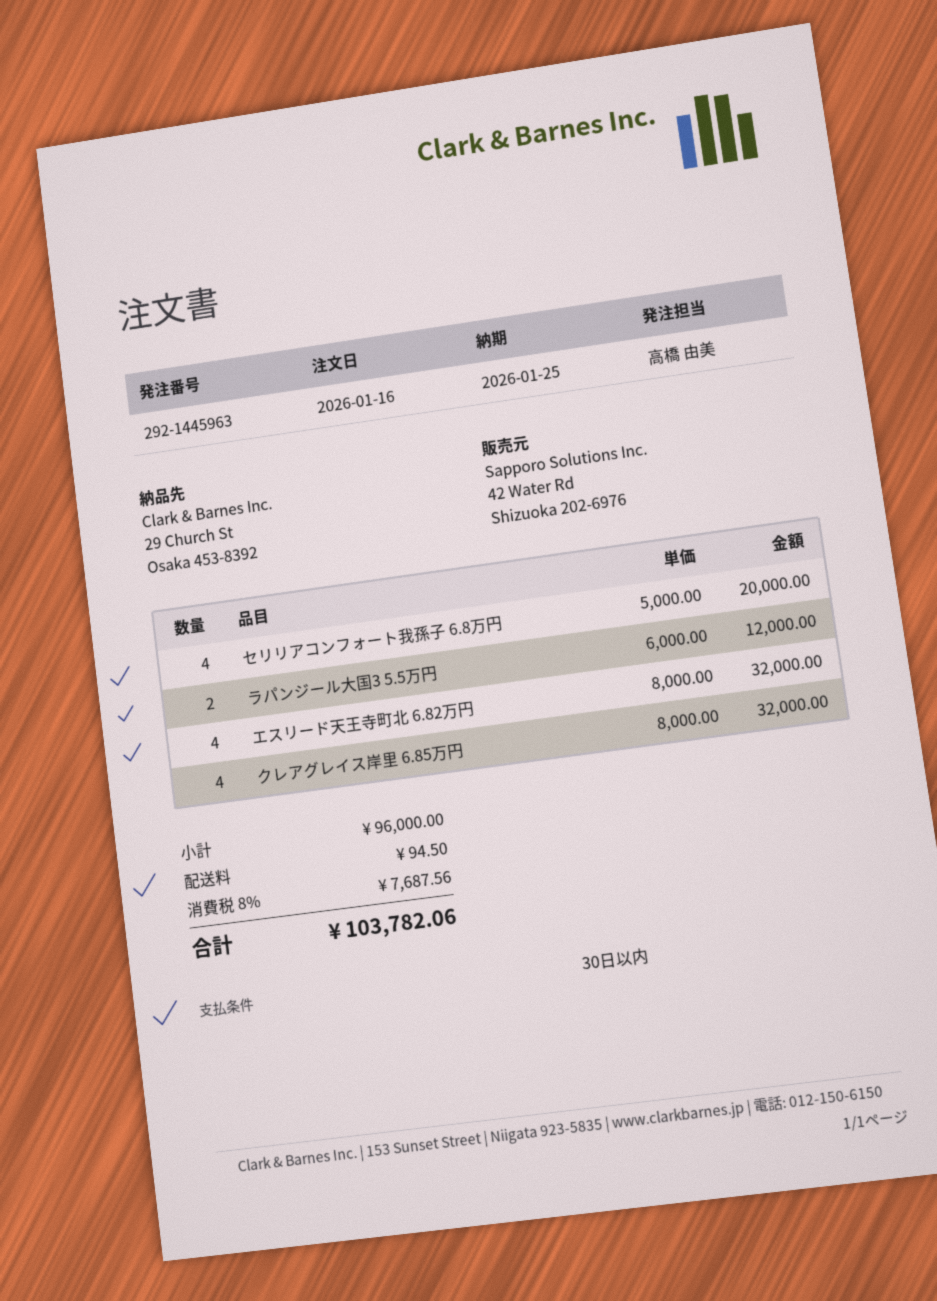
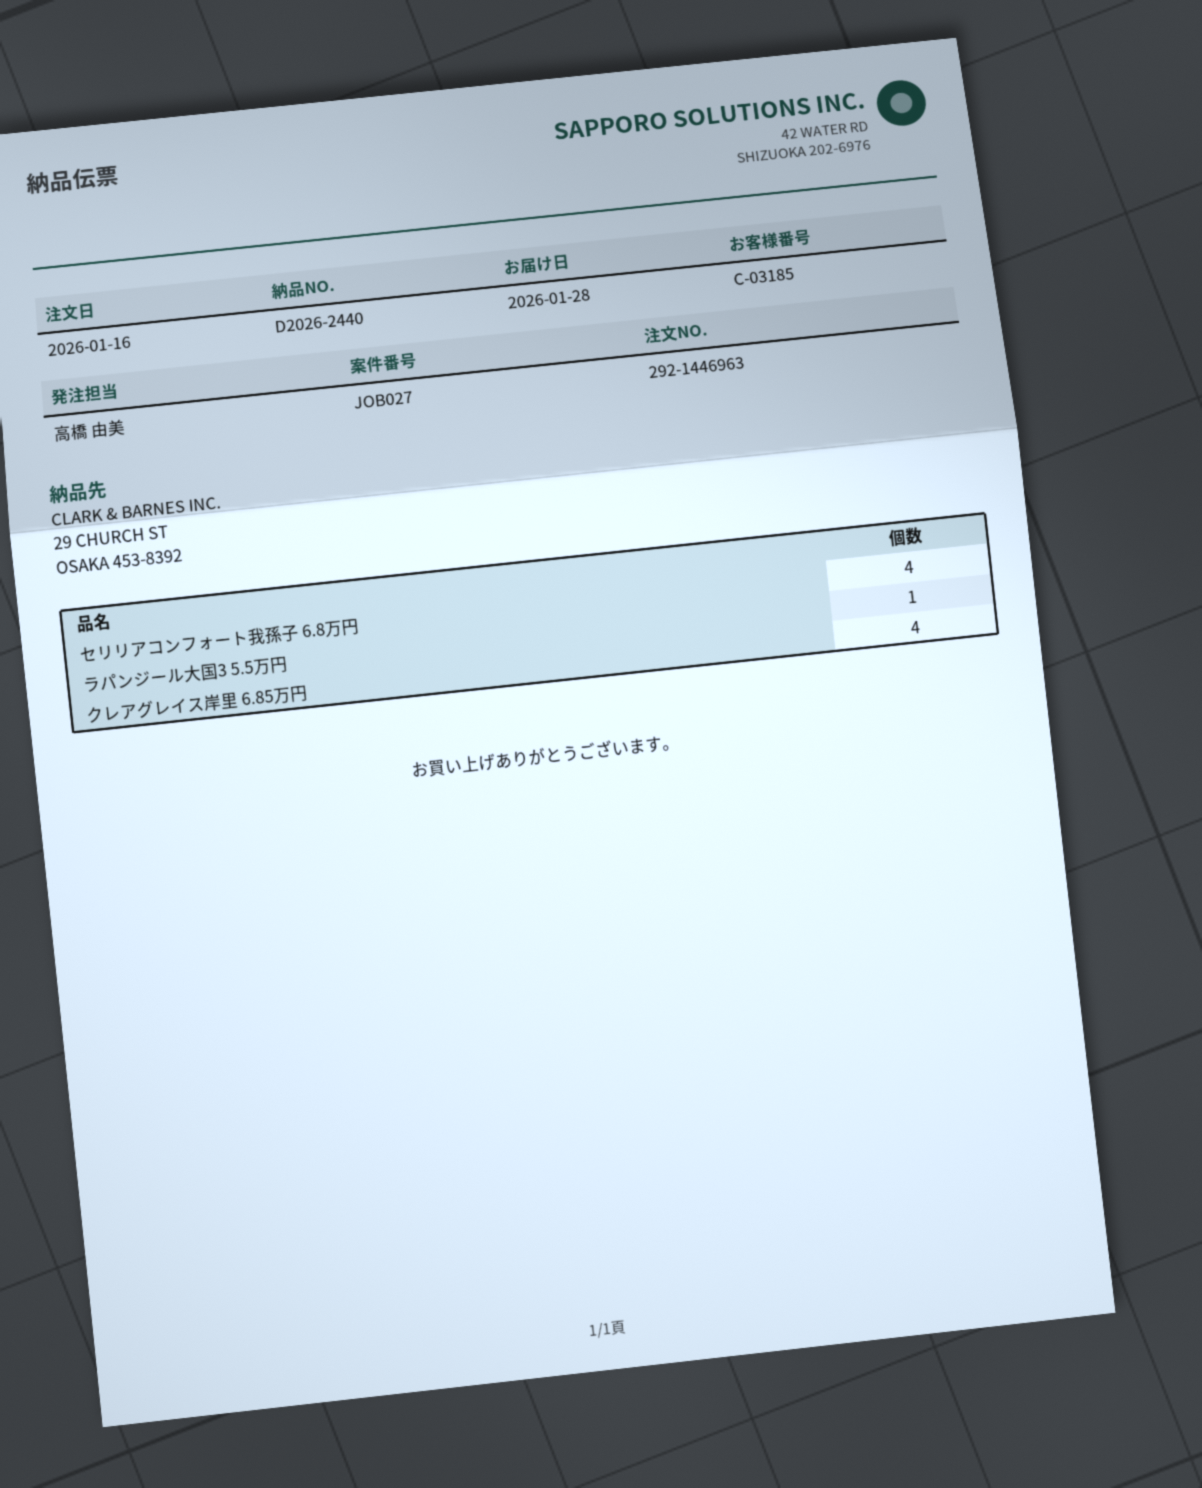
order number: 292-1445963 -> 292-1446963
delivery date: 2026-01-25 -> 2026-01-28
ラパンジール大国3 5.5万円: 2 -> 1
エスリード天王寺町北 6.82万円: 4 -> none

